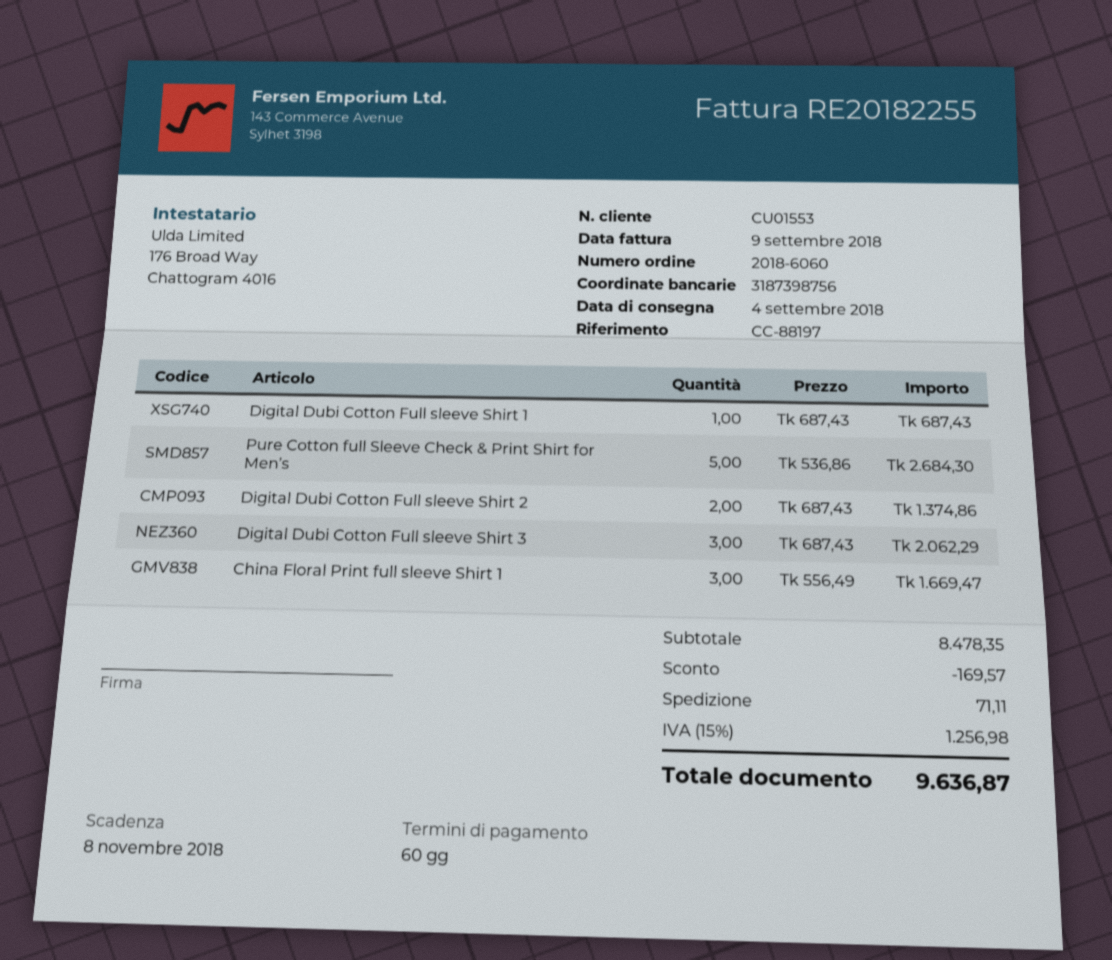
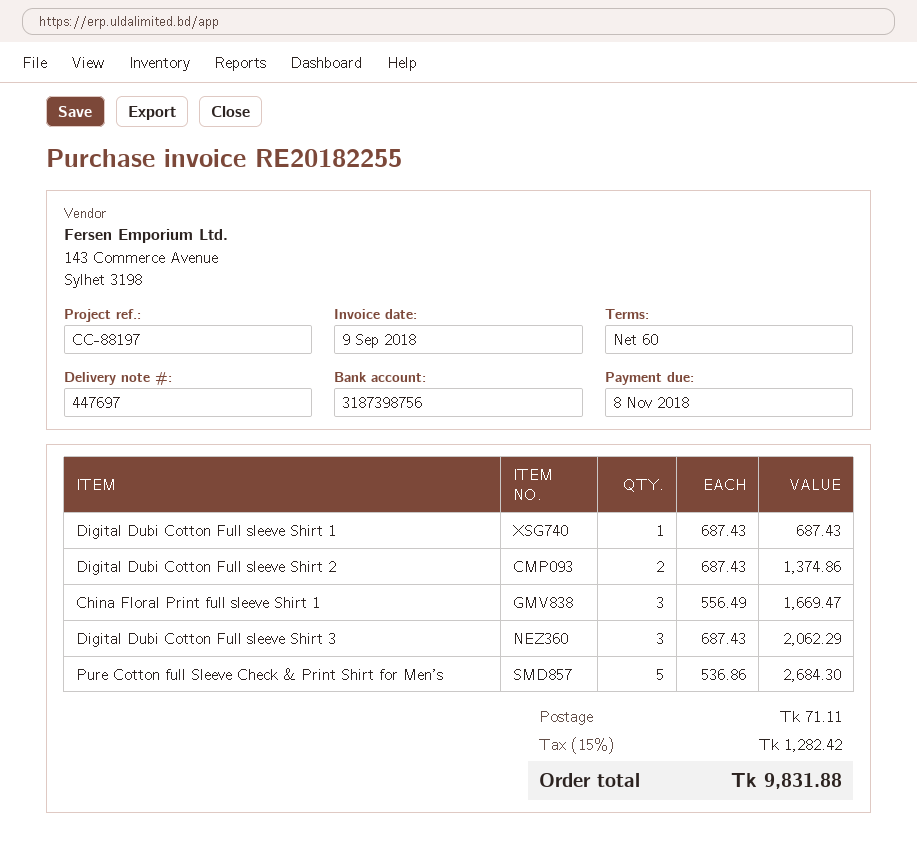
discount: 169.57 -> none
tax: 15% = 1256.98 -> 15% = 1282.42
total: 9636.87 -> 9831.88

